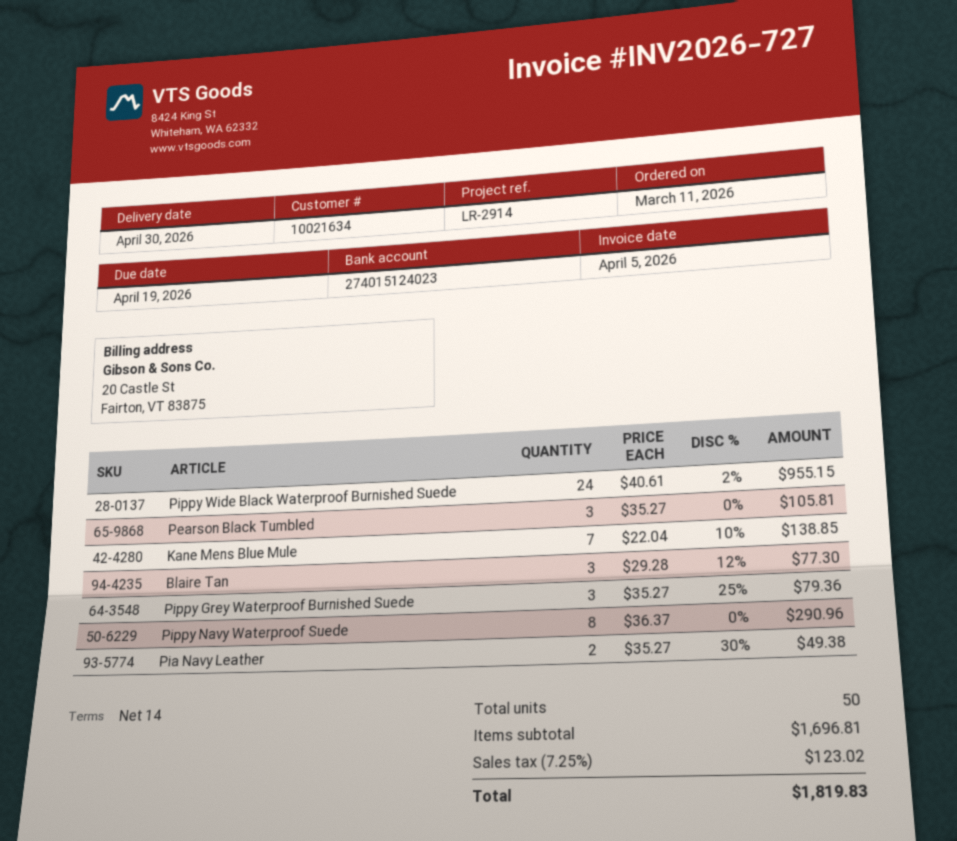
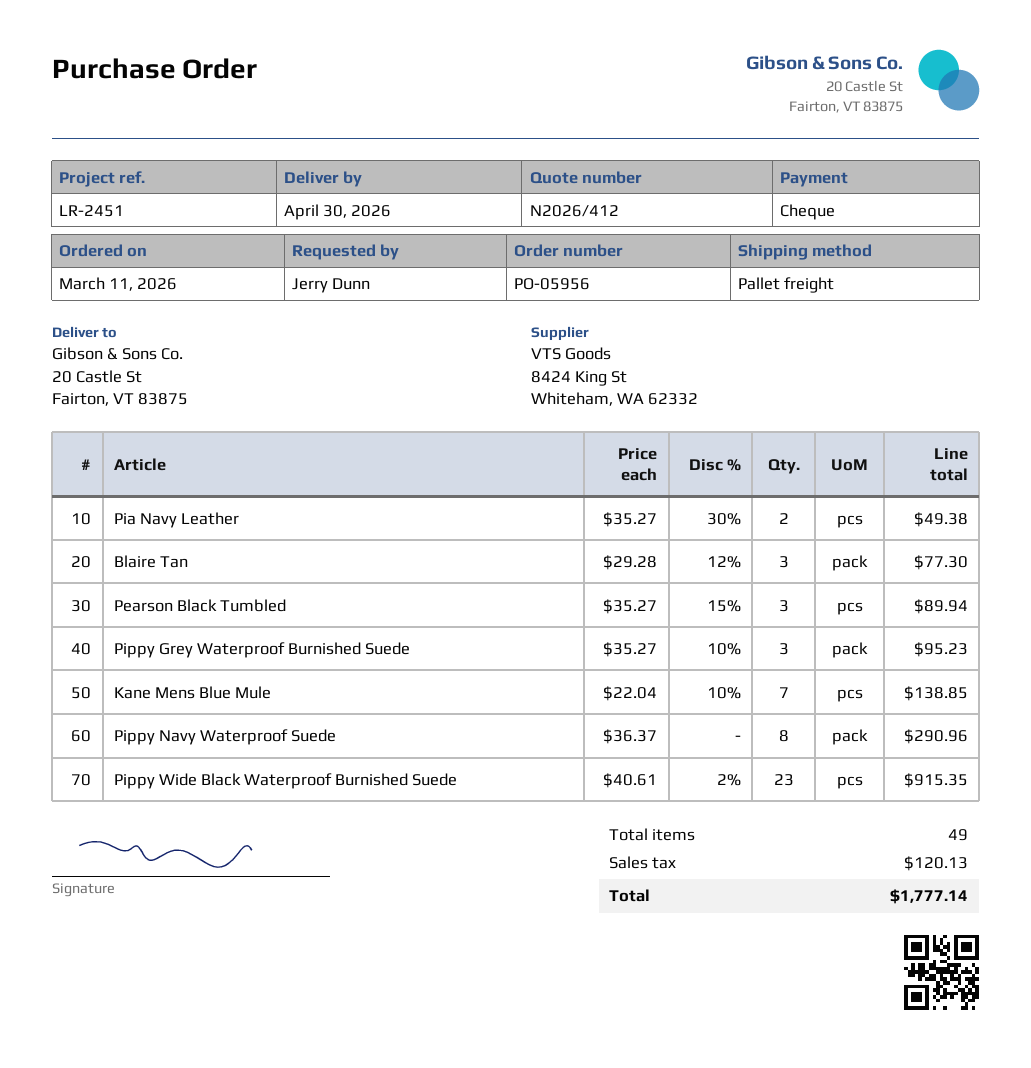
reference: LR-2914 -> LR-2451
Pippy Wide Black Waterproof Burnished Suede: 24 x 40.61 - 2% = 955.15 -> 23 x 40.61 - 2% = 915.35
Pearson Black Tumbled: 3 x 35.27 = 105.81 -> 3 x 35.27 - 15% = 89.94
Pippy Grey Waterproof Burnished Suede: 3 x 35.27 - 25% = 79.36 -> 3 x 35.27 - 10% = 95.23
total quantity: 50 -> 49
tax: 123.02 -> 120.13
total: 1819.83 -> 1777.14

